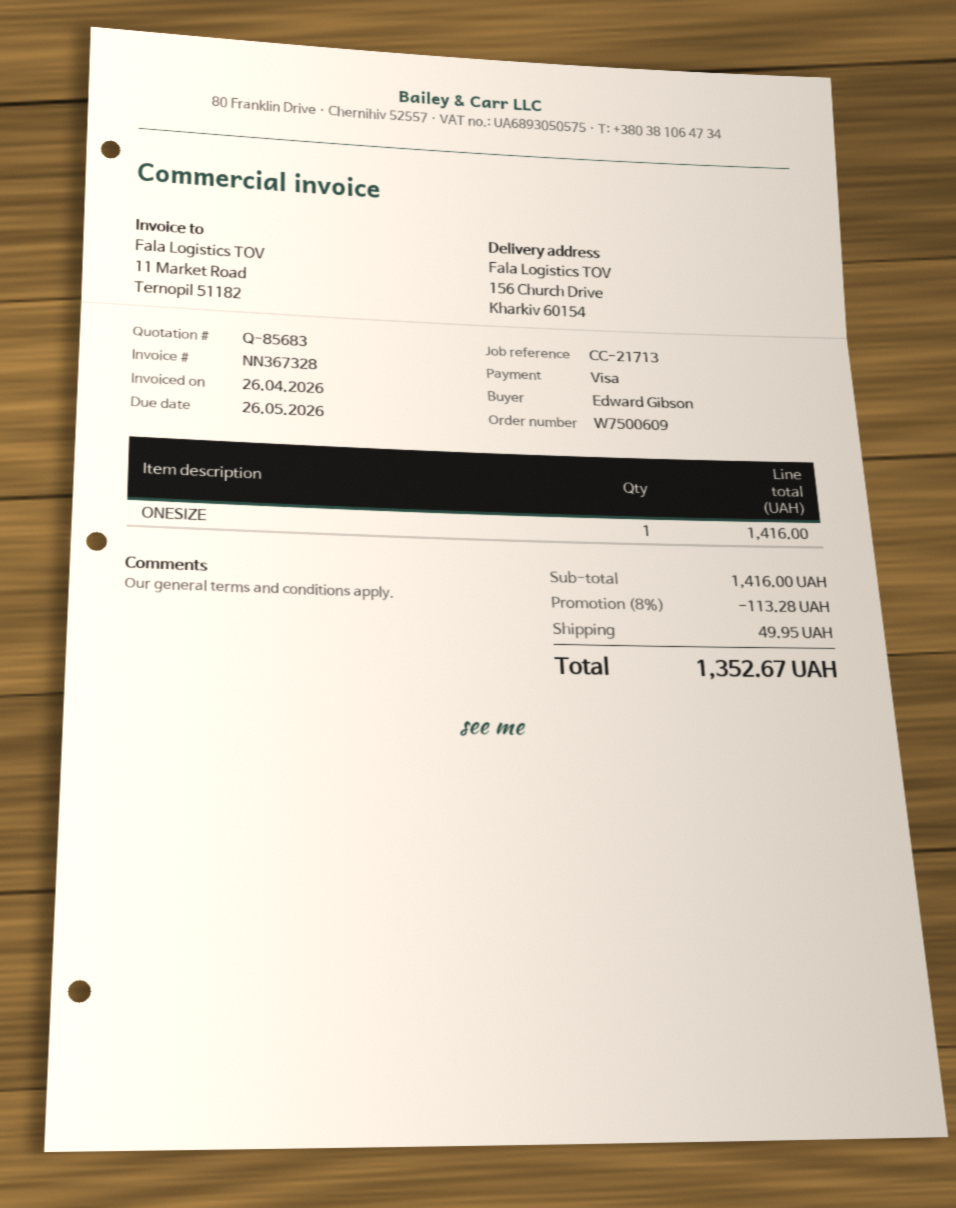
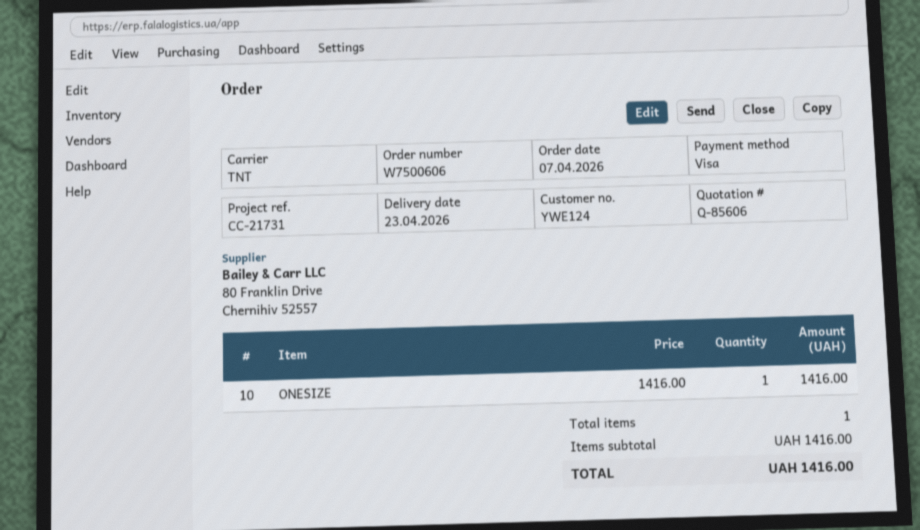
quote number: Q-85683 -> Q-85606
order number: W7500609 -> W7500606
reference: CC-21713 -> CC-21731
discount: 8% = 113.28 -> none
shipping: 49.95 -> none
total: 1352.67 -> 1416.00

